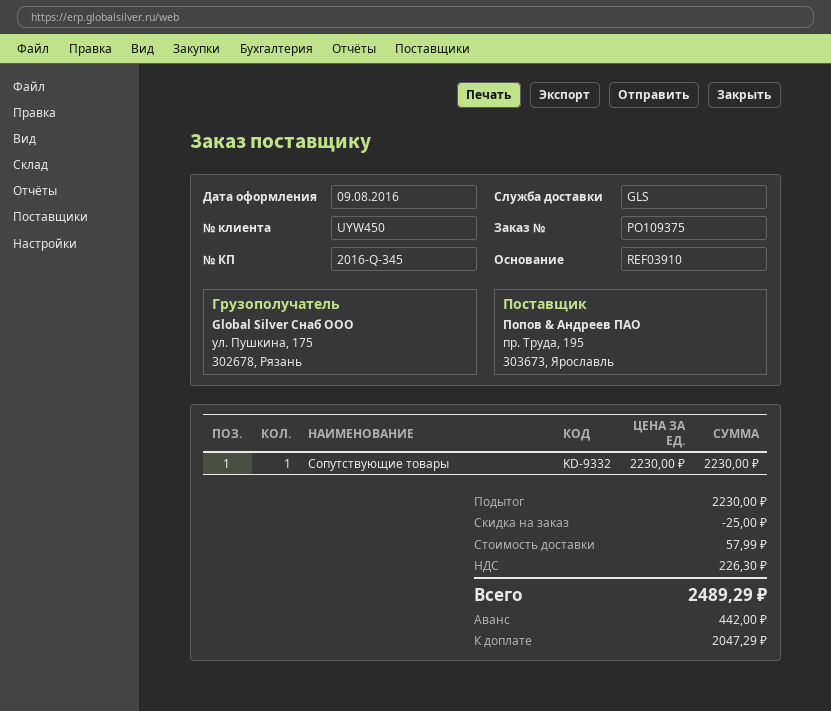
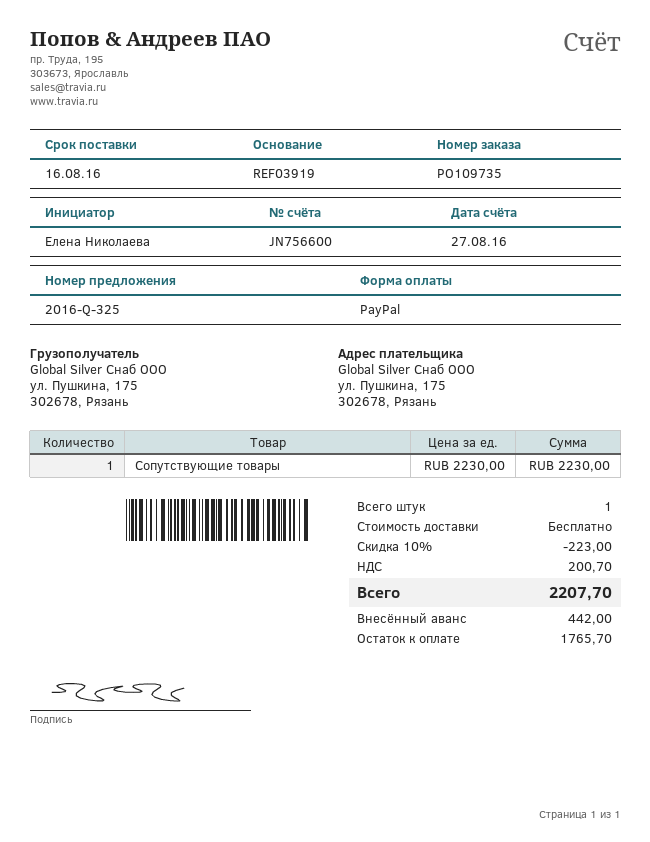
quote number: 2016-Q-345 -> 2016-Q-325
order number: PO109375 -> PO109735
reference: REF03910 -> REF03919
discount: 25.00 -> 223.00
shipping: 57.99 -> 0.00
tax: 226.30 -> 200.70
total: 2489.29 -> 2207.70
balance: 2047.29 -> 1765.70

